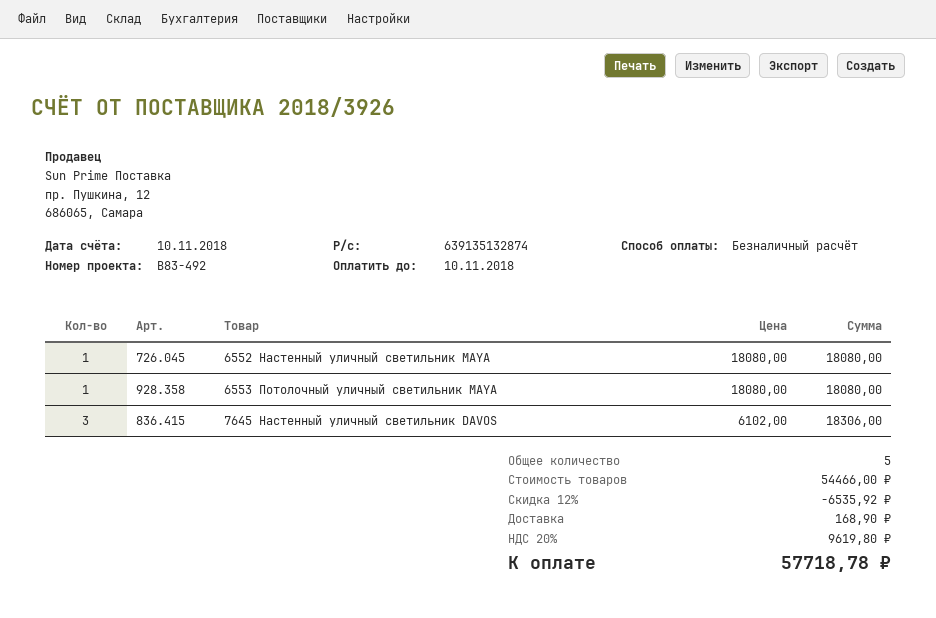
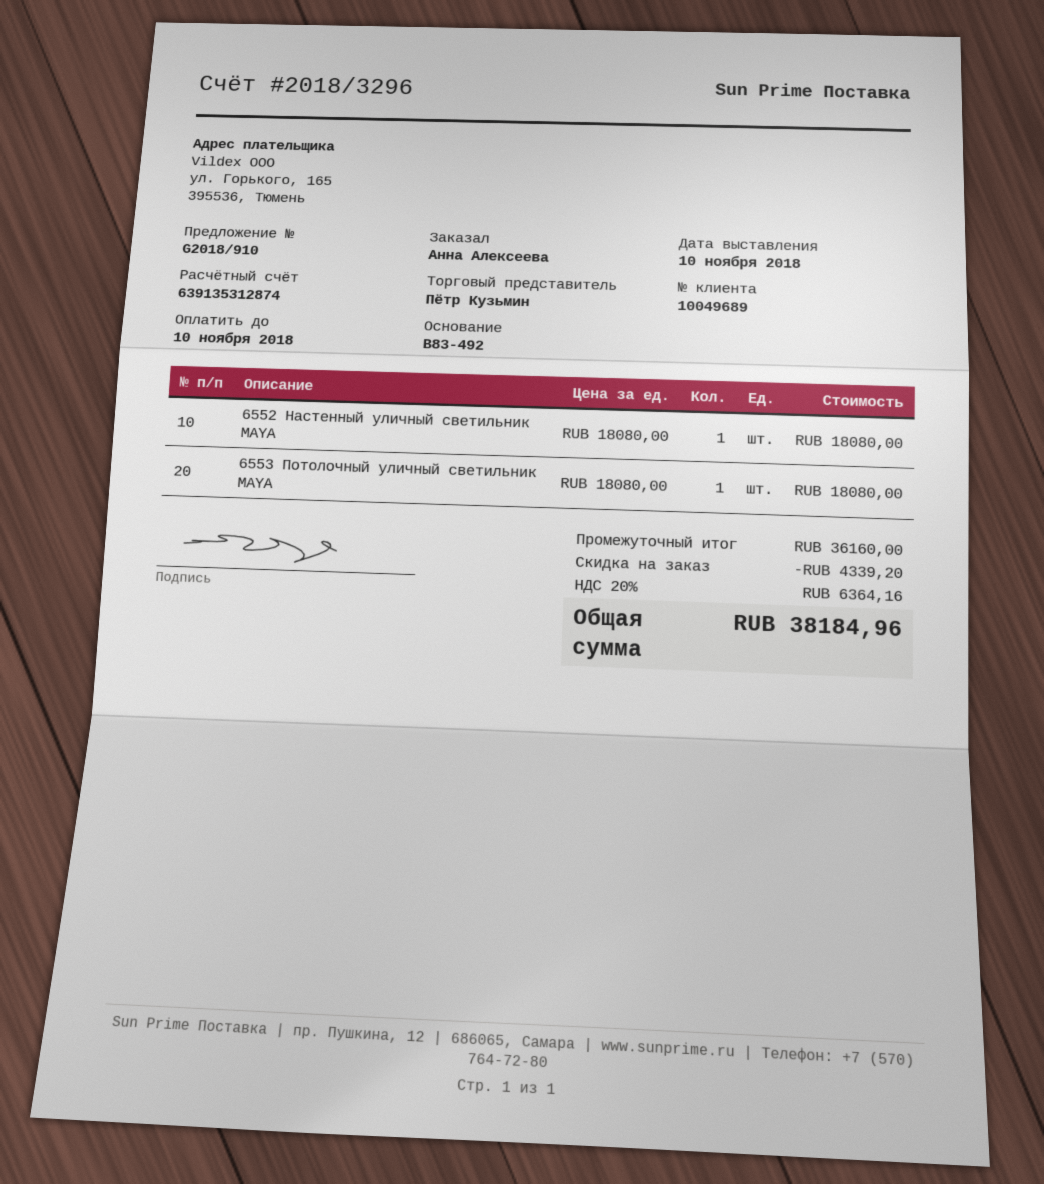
invoice number: 2018/3926 -> 2018/3296
bank account: 639135132874 -> 639135312874
7645 Настенный уличный светильник DAVOS: 3 x 6102.00 = 18306.00 -> none
subtotal: 54466.00 -> 36160.00
discount: 6535.92 -> 4339.20
shipping: 168.90 -> none
tax: 20% = 9619.80 -> 20% = 6364.16
total: 57718.78 -> 38184.96

